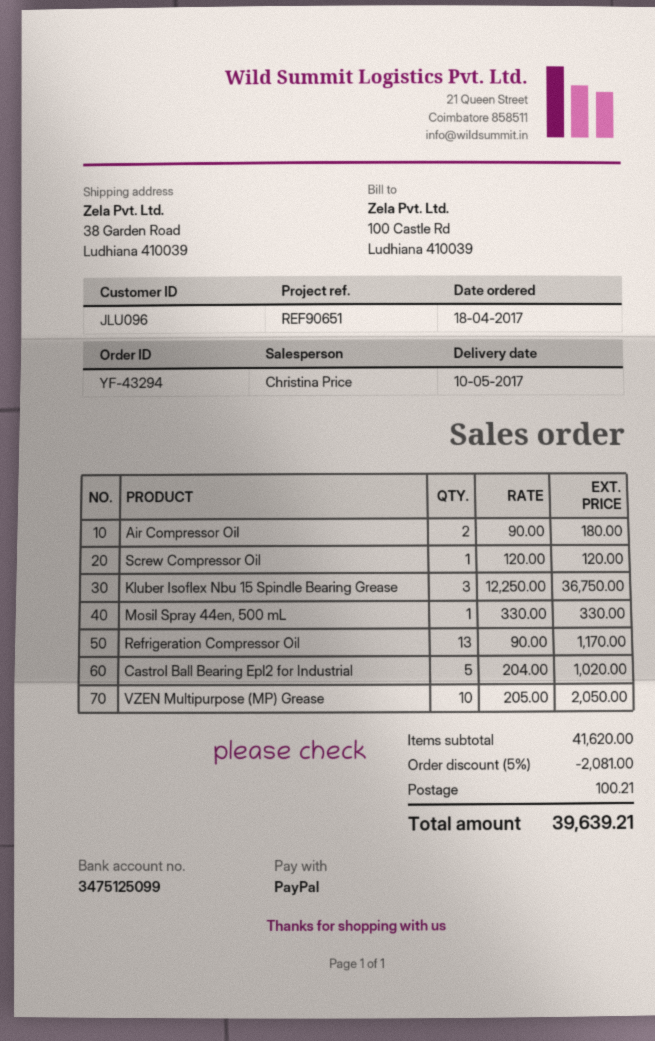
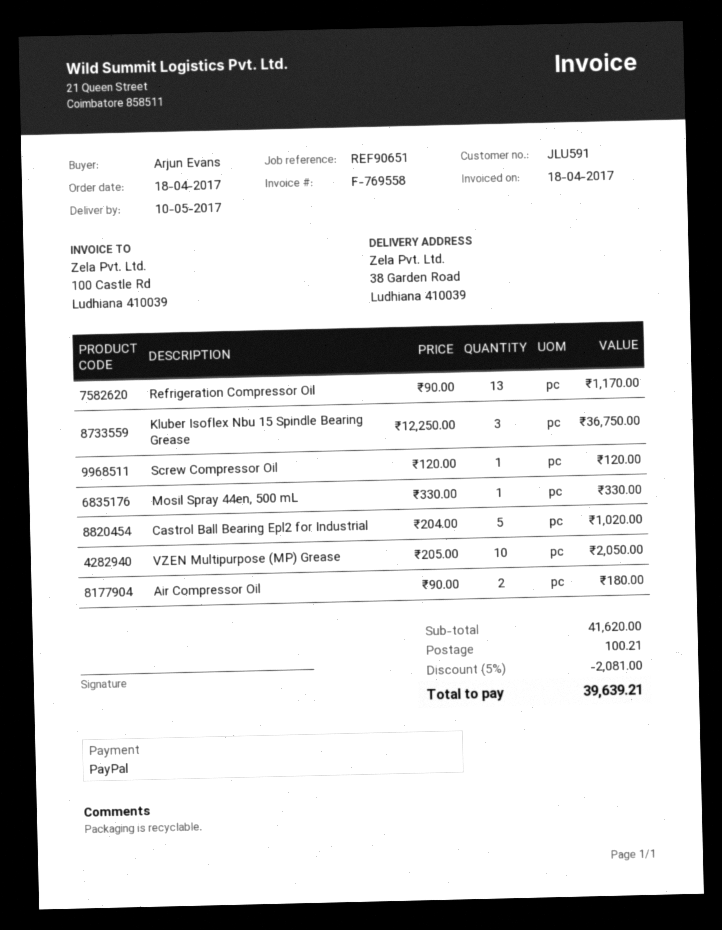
customer number: JLU096 -> JLU591

